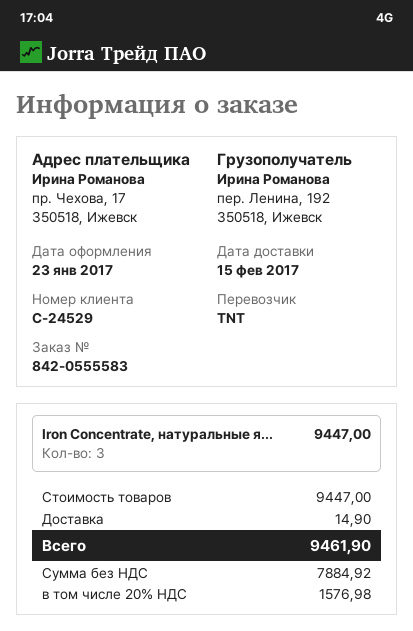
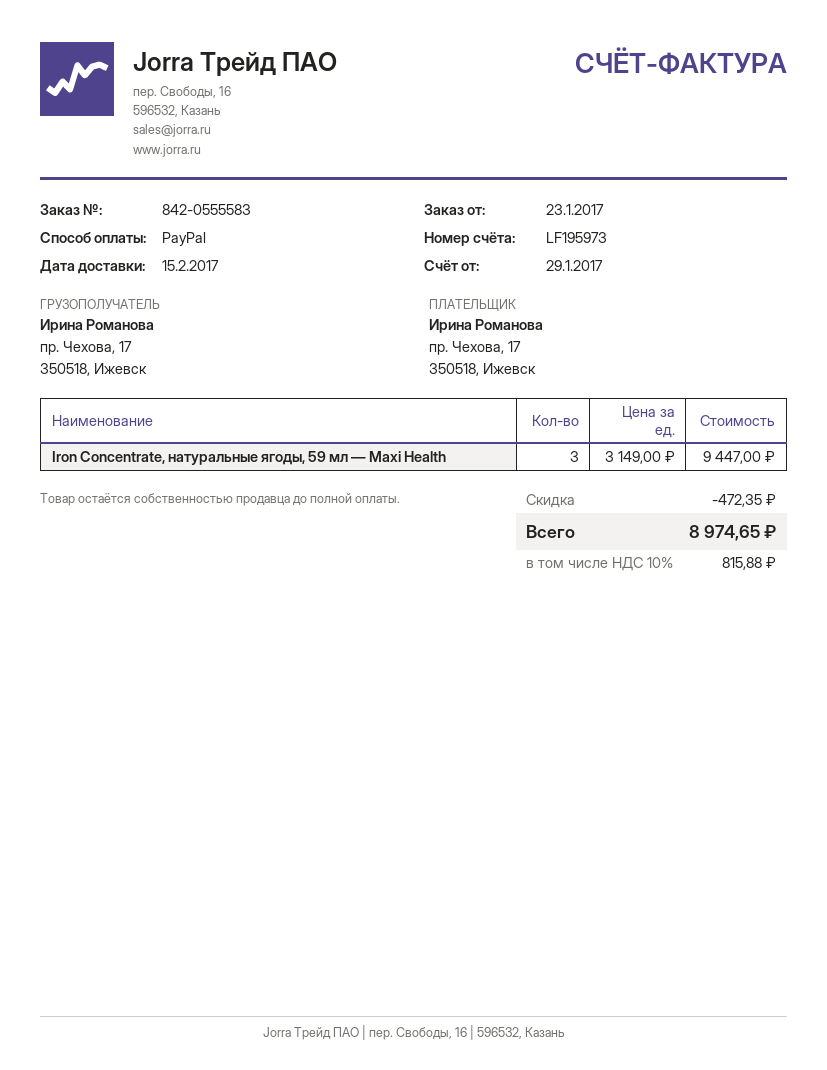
ship to: пер. Ленина, 192, 350518, Ижевск -> пр. Чехова, 17, 350518, Ижевск
discount: none -> 472.35
shipping: 14.90 -> none
tax: 20% = 1576.98 -> 10% = 815.88
total: 9461.90 -> 8974.65

